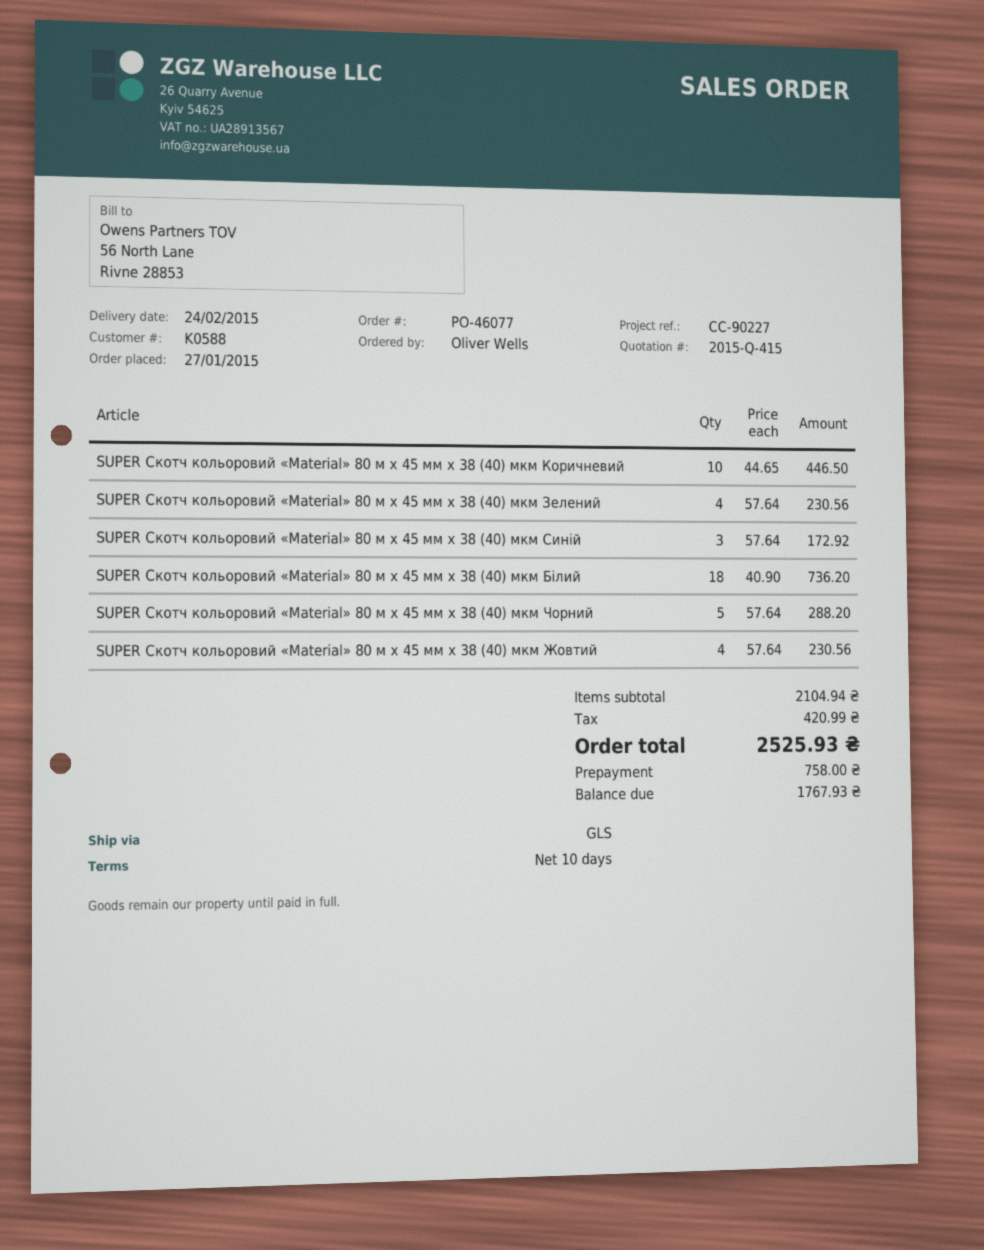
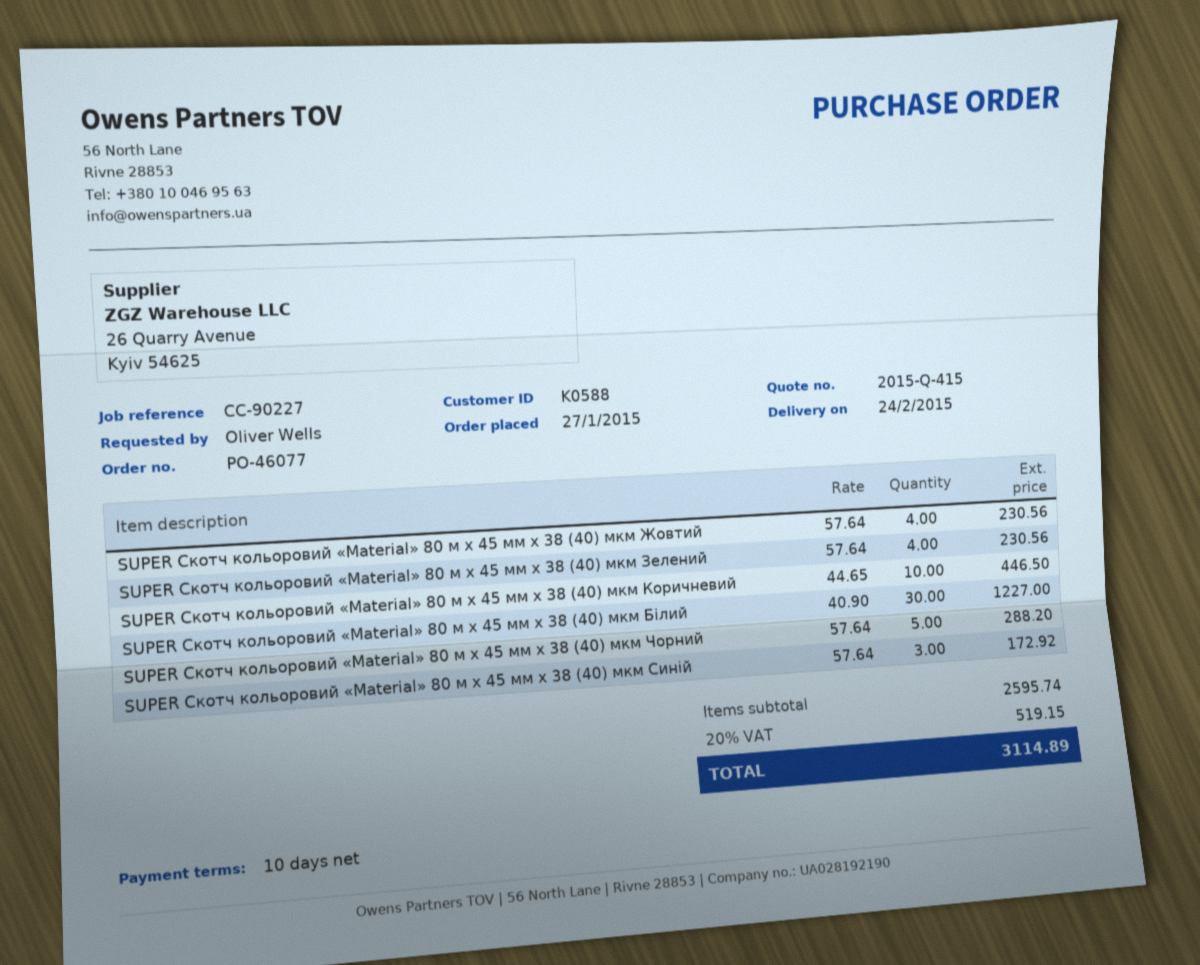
SUPER Скотч кольоровий «Material» 80 м х 45 мм х 38 (40) мкм Білий: 18 x 40.90 = 736.20 -> 30 x 40.90 = 1227.00
subtotal: 2104.94 -> 2595.74
tax: 420.99 -> 519.15
total: 2525.93 -> 3114.89

